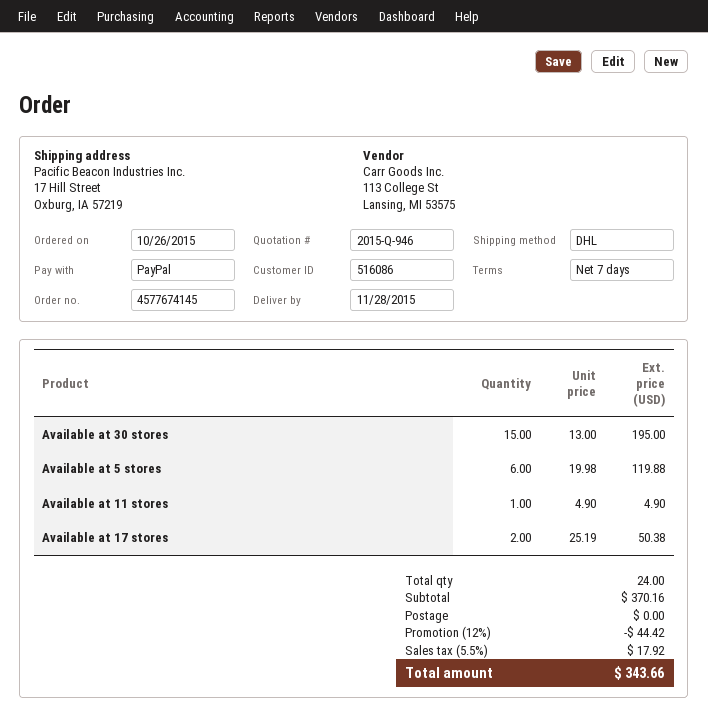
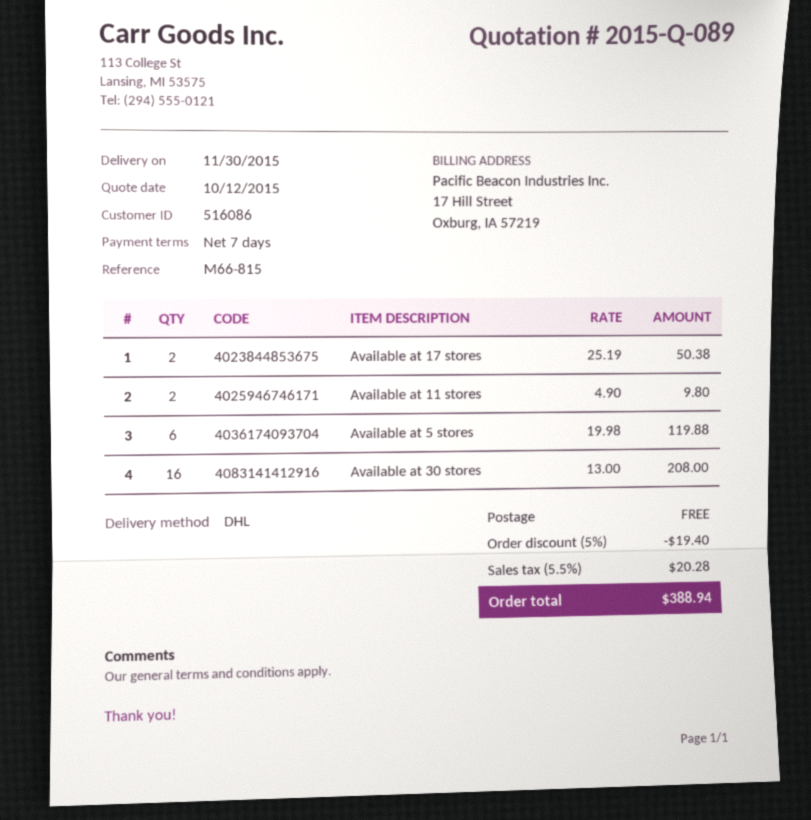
quote number: 2015-Q-946 -> 2015-Q-089
delivery date: 2015-11-28 -> 2015-11-30
Available at 30 stores: 15 x 13.00 = 195.00 -> 16 x 13.00 = 208.00
Available at 11 stores: 1 x 4.90 = 4.90 -> 2 x 4.90 = 9.80
discount: 12% = 44.42 -> 5% = 19.40
tax: 5.5% = 17.92 -> 5.5% = 20.28
total: 343.66 -> 388.94

